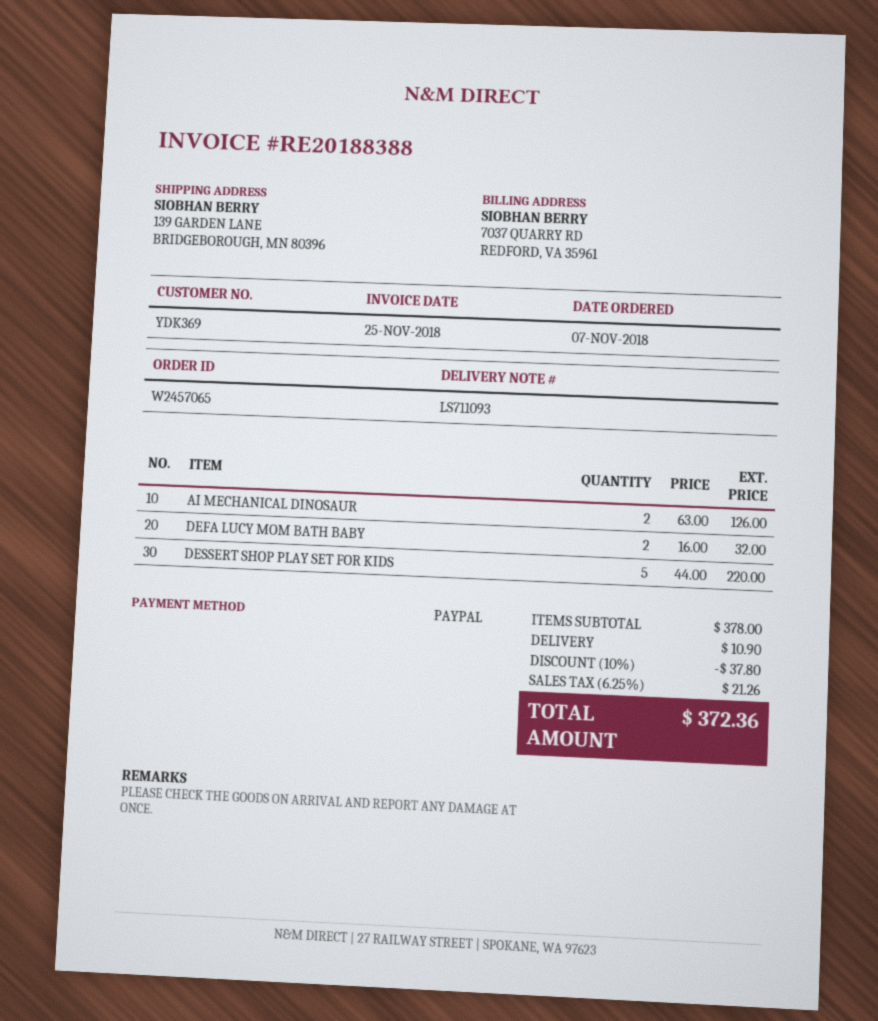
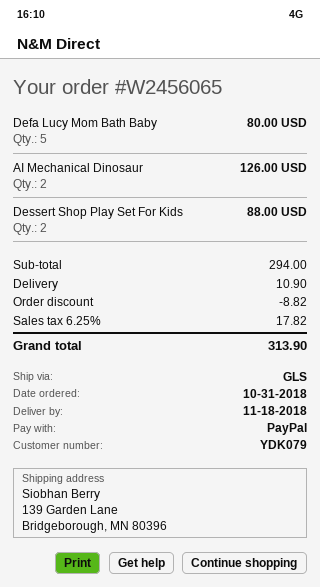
order number: W2457065 -> W2456065
order date: 2018-11-07 -> 2018-10-31
customer number: YDK369 -> YDK079
DEFA LUCY MOM BATH BABY: 2 for 32.00 -> 5 for 80.00
DESSERT SHOP PLAY SET FOR KIDS: 5 for 220.00 -> 2 for 88.00
subtotal: 378.00 -> 294.00
discount: 37.80 -> 8.82
tax: 6.25% = 21.26 -> 6.25% = 17.82
total: 372.36 -> 313.90

